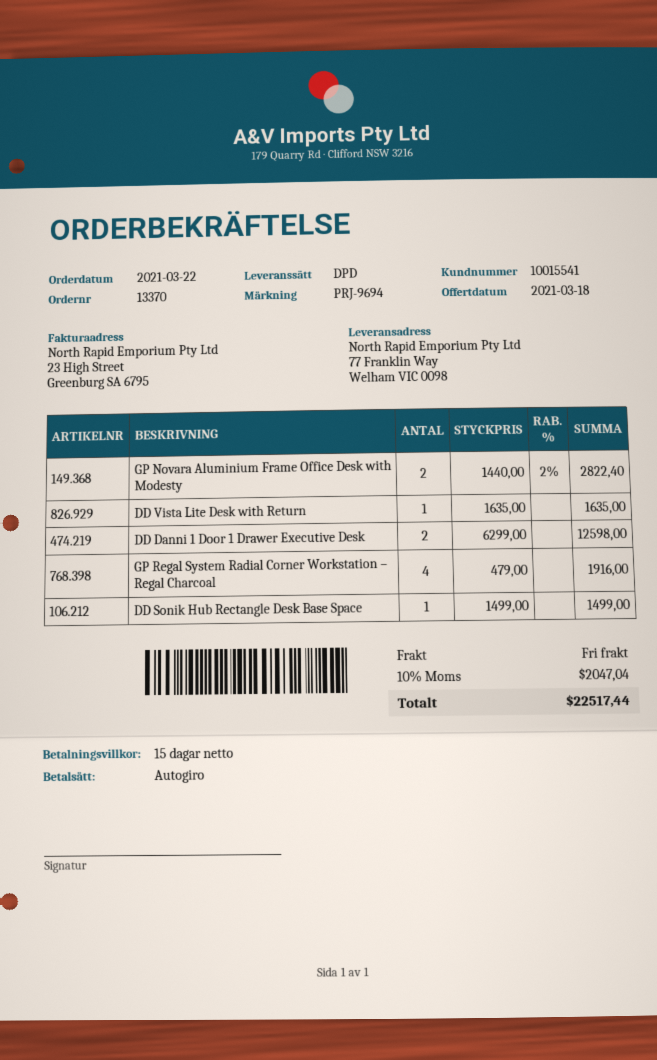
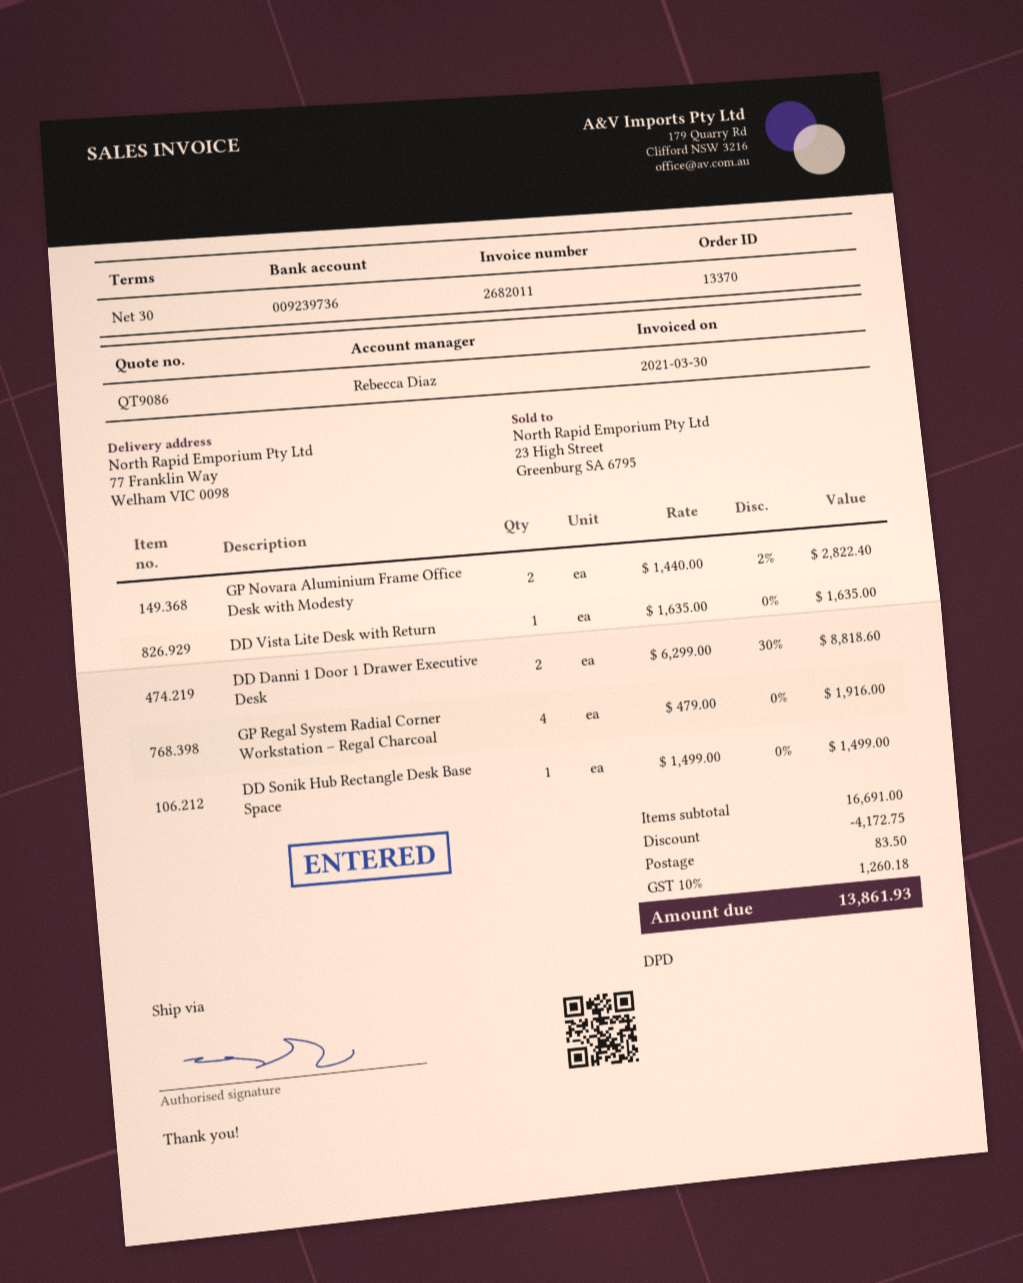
payment terms: 15 days -> 30 days
DD Danni 1 Door 1 Drawer Executive Desk: 2 x 6299.00 = 12598.00 -> 2 x 6299.00 - 30% = 8818.60
discount: none -> 4172.75
shipping: 0.00 -> 83.50
tax: 10% = 2047.04 -> 10% = 1260.18
total: 22517.44 -> 13861.93

